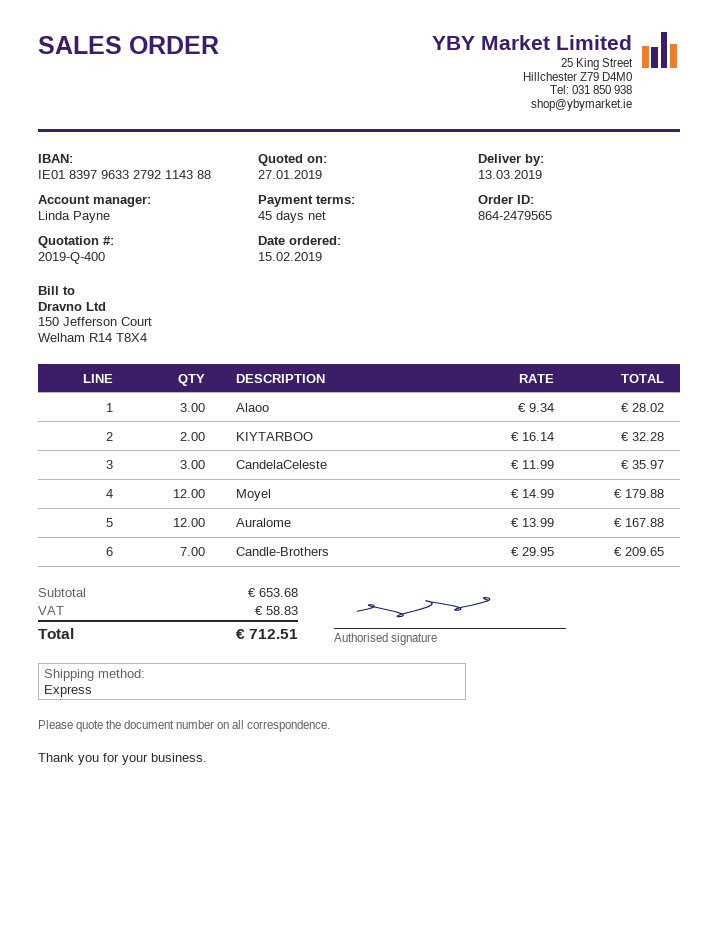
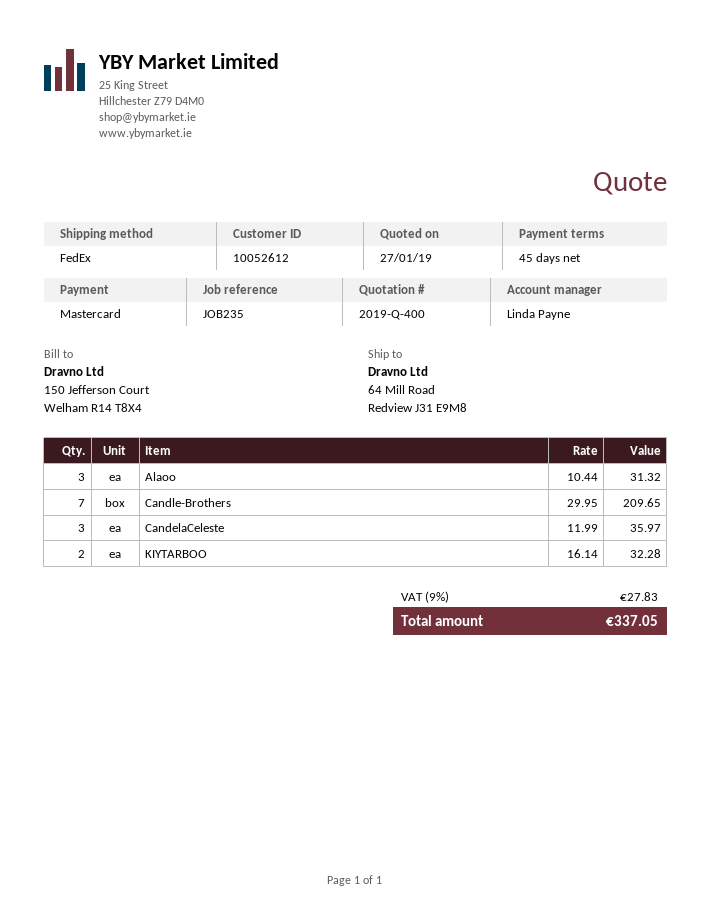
shipping method: express -> FedEx
Alaoo: 3 x 9.34 = 28.02 -> 3 x 10.44 = 31.32
Moyel: 12 x 14.99 = 179.88 -> none
Auralome: 12 x 13.99 = 167.88 -> none
tax: 58.83 -> 27.83
total: 712.51 -> 337.05

